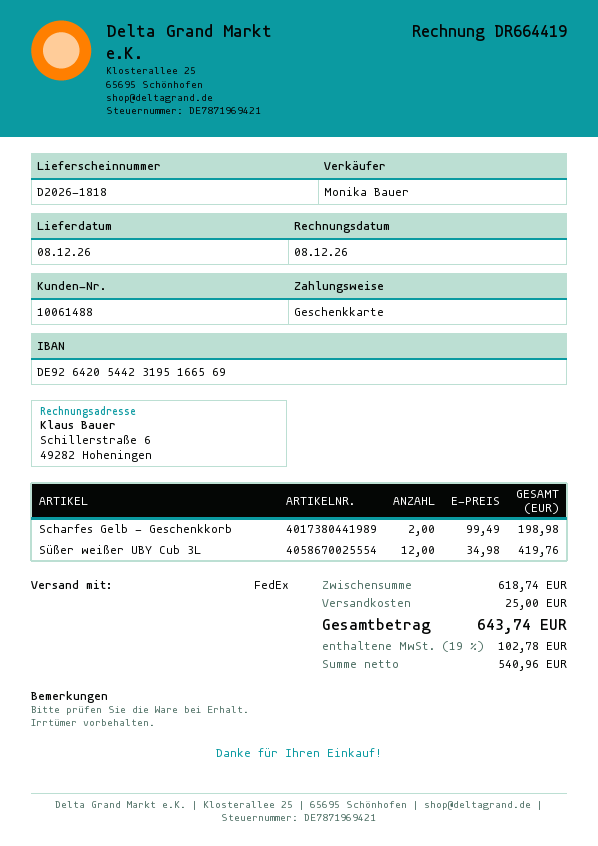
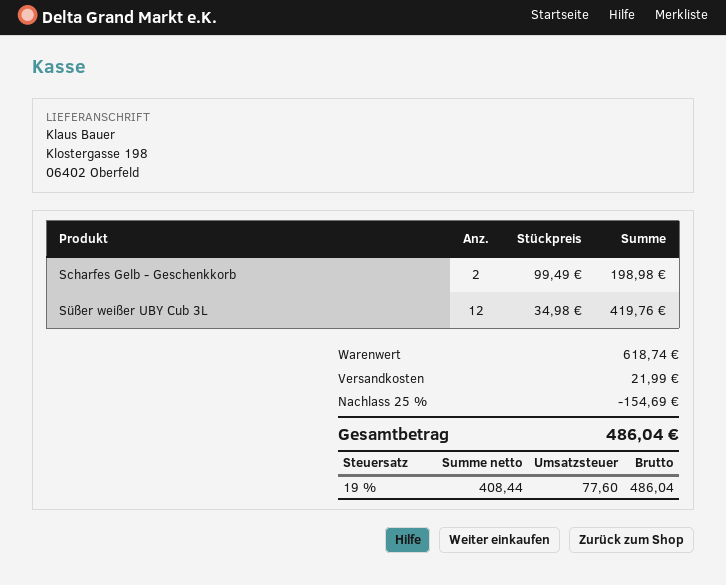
discount: none -> 25% = 154.69
shipping: 25.00 -> 21.99
net: 540.96 -> 408.44
tax: 19% = 102.78 -> 19% = 77.60
total: 643.74 -> 486.04

